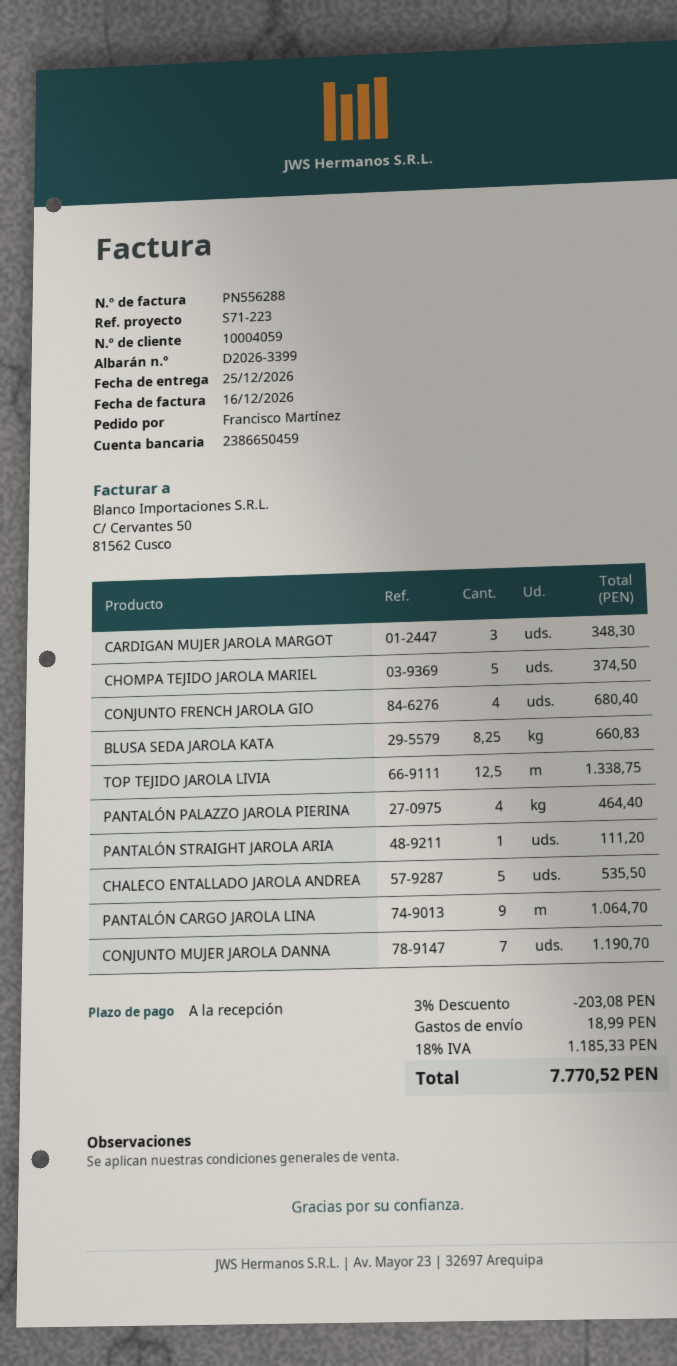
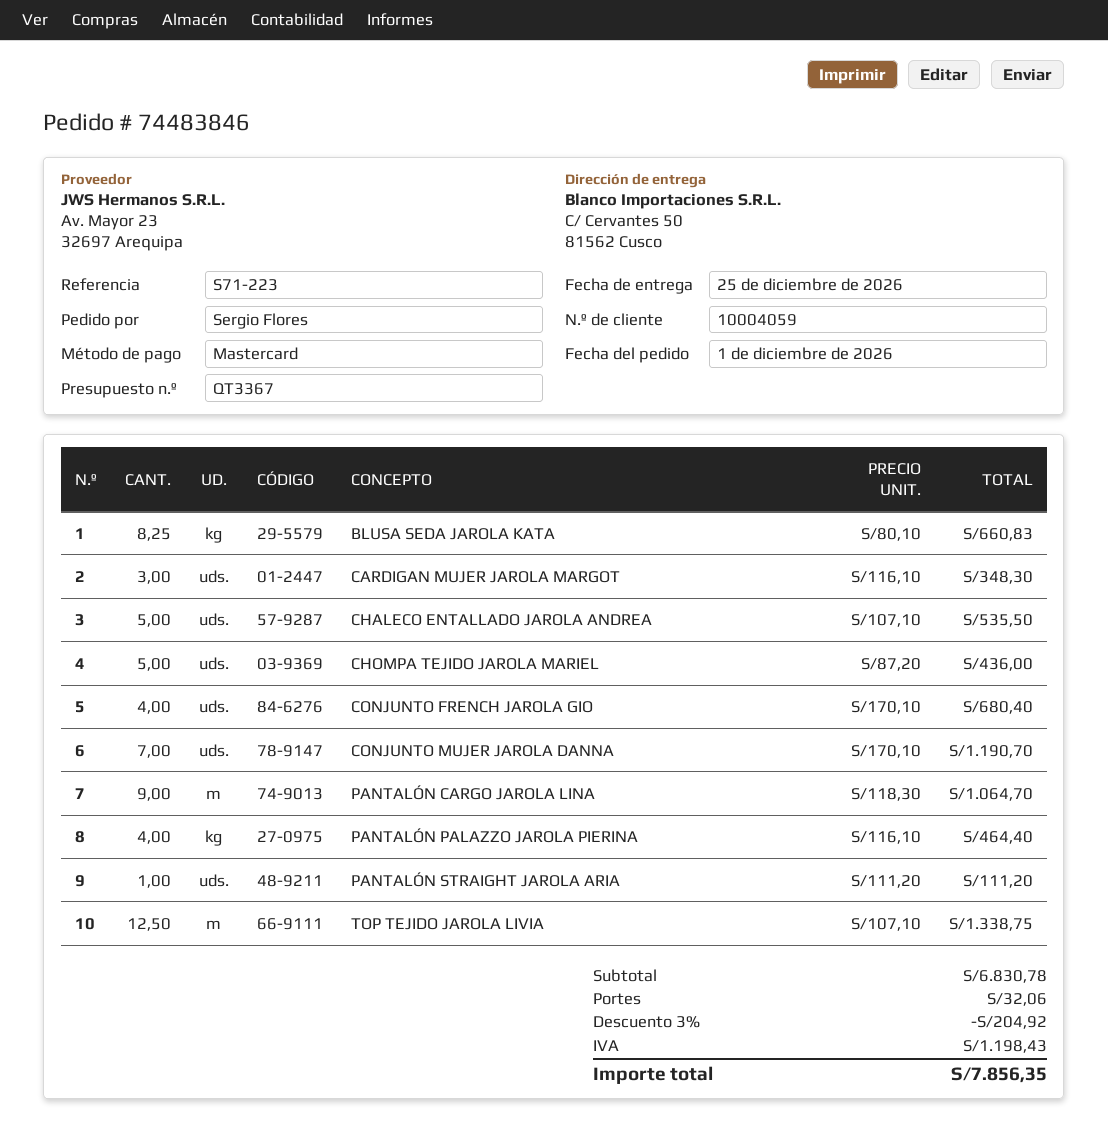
ordered by: Francisco Martínez -> Sergio Flores
CHOMPA TEJIDO JAROLA MARIEL: 5 for 374.50 -> 5 for 436.00
discount: 3% = 203.08 -> 3% = 204.92
shipping: 18.99 -> 32.06
tax: 1185.33 -> 1198.43
total: 7770.52 -> 7856.35

